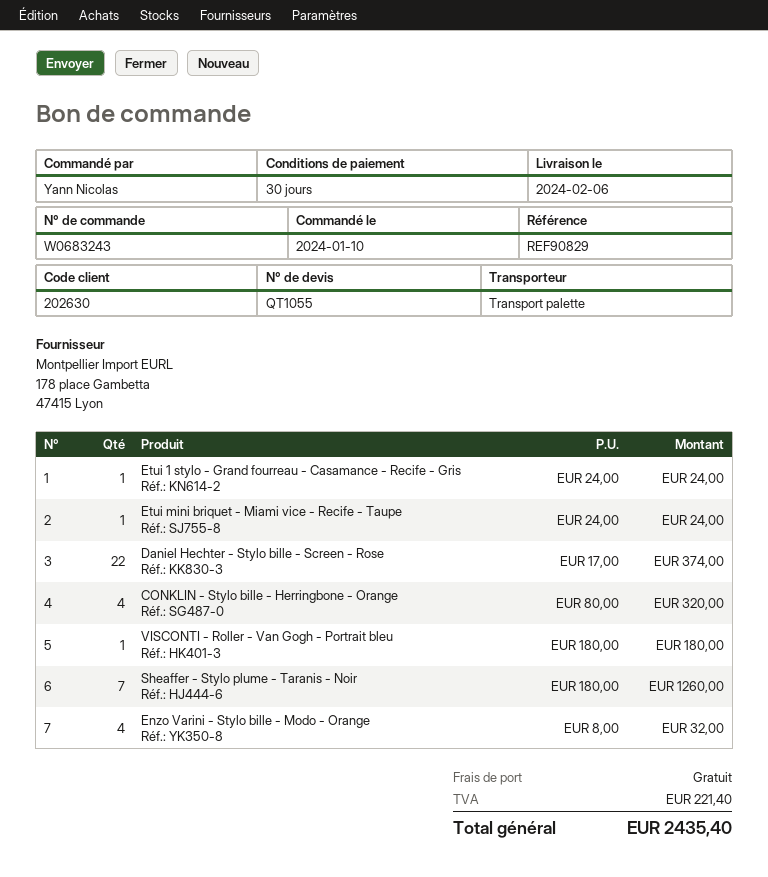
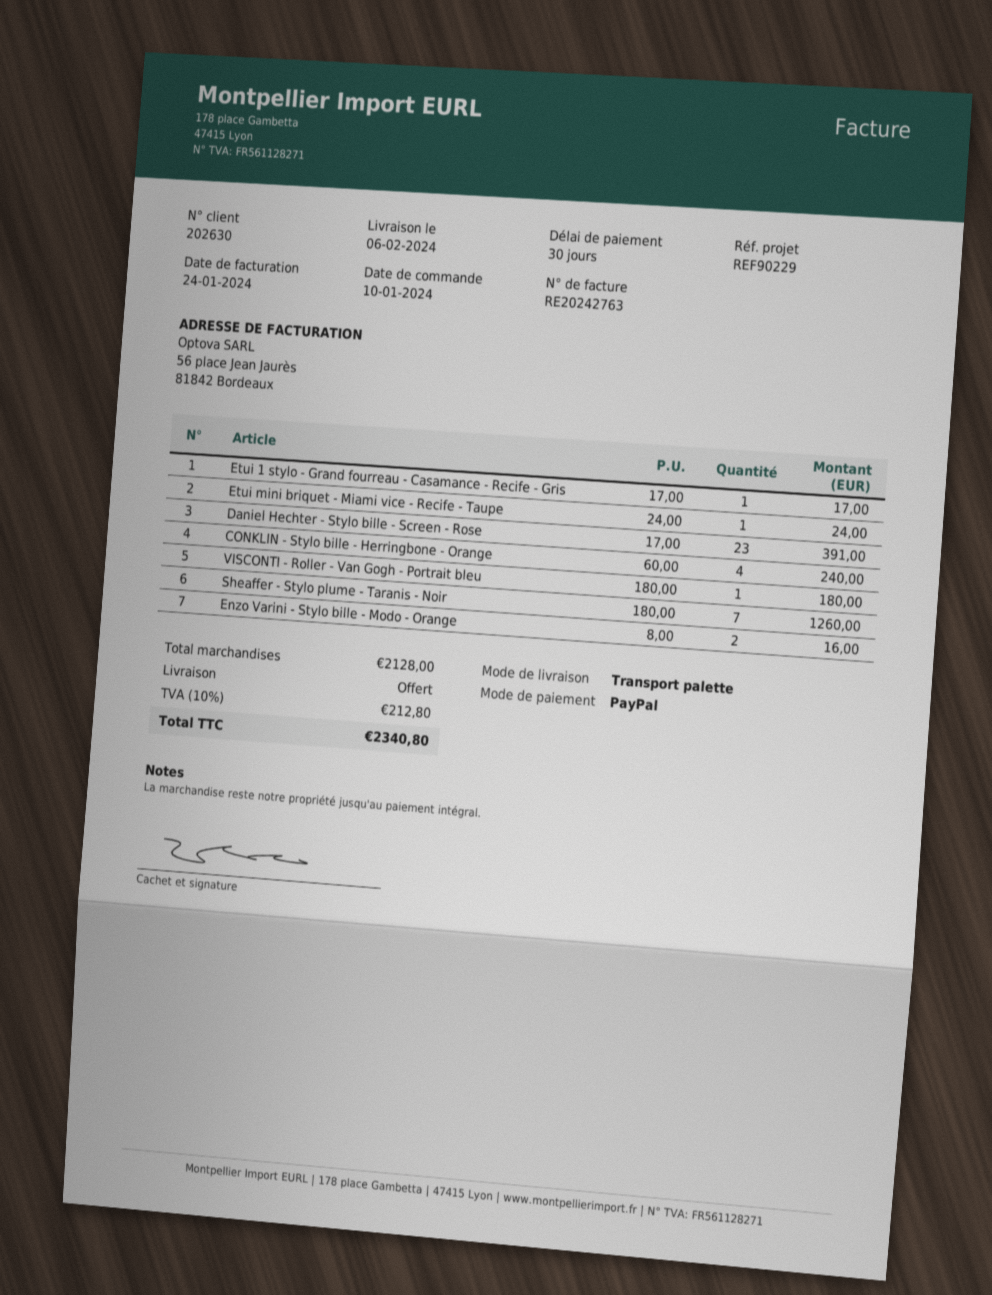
reference: REF90829 -> REF90229
Etui 1 stylo - Grand fourreau - Casamance - Recife - Gris: 1 x 24.00 = 24.00 -> 1 x 17.00 = 17.00
Daniel Hechter - Stylo bille - Screen - Rose: 22 x 17.00 = 374.00 -> 23 x 17.00 = 391.00
CONKLIN - Stylo bille - Herringbone - Orange: 4 x 80.00 = 320.00 -> 4 x 60.00 = 240.00
Enzo Varini - Stylo bille - Modo - Orange: 4 x 8.00 = 32.00 -> 2 x 8.00 = 16.00
tax: 221.40 -> 212.80
total: 2435.40 -> 2340.80

